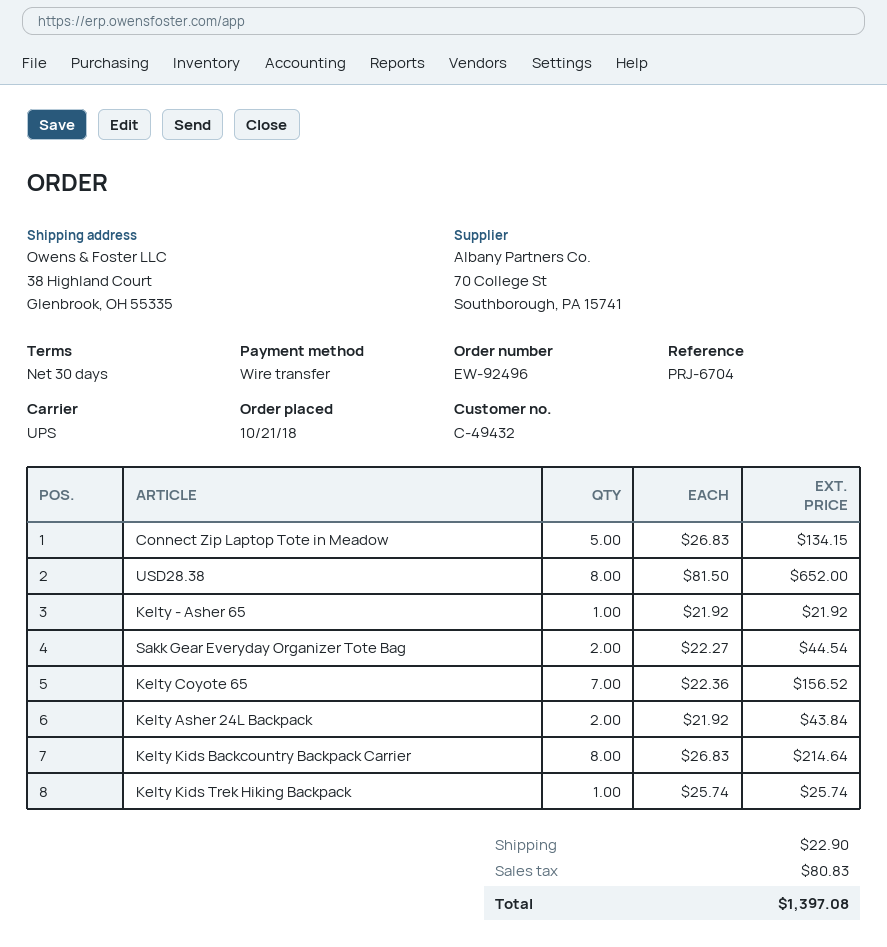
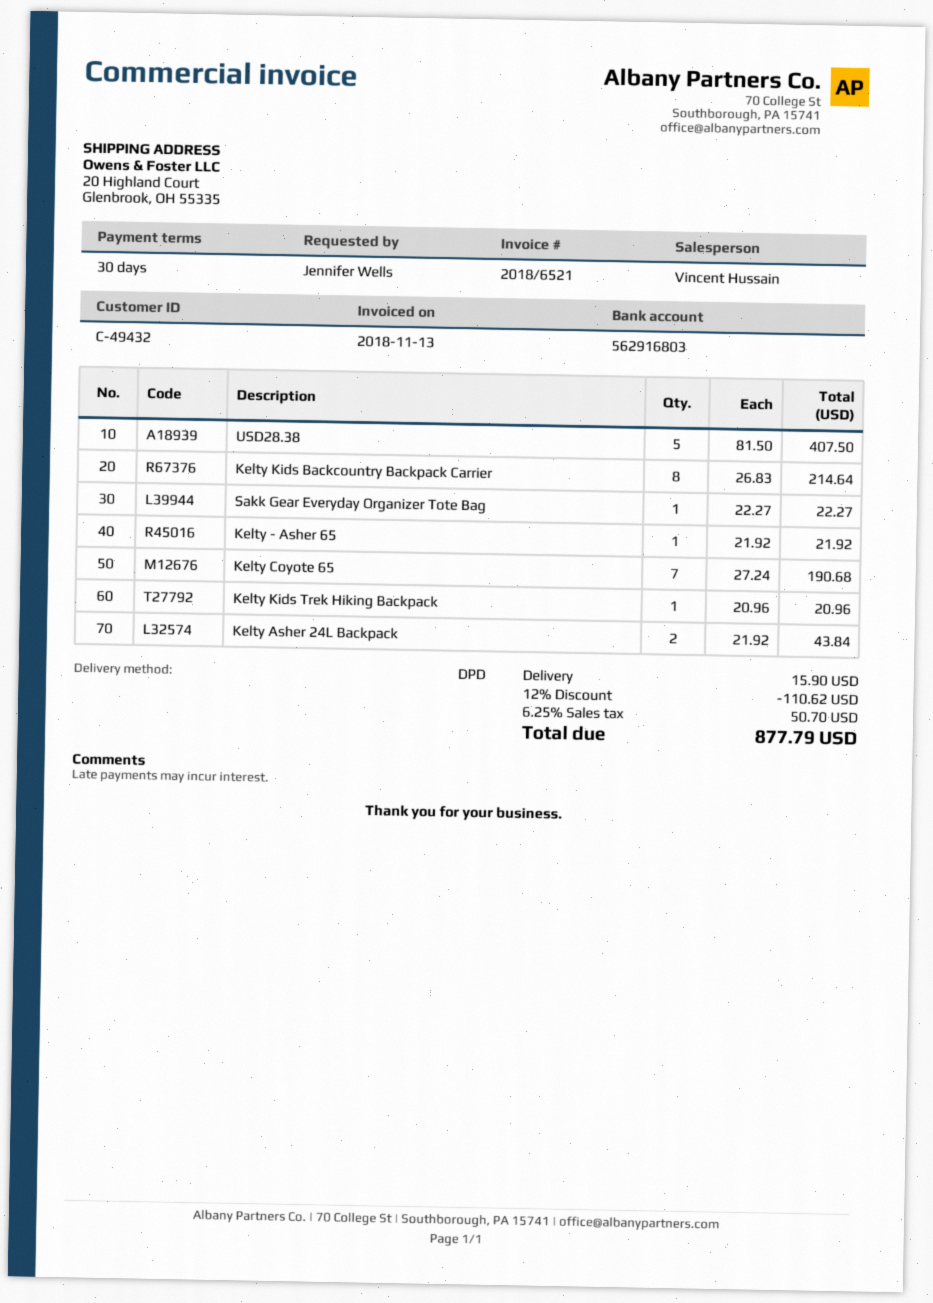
shipping method: UPS -> DPD
ship to: 38 Highland Court, Glenbrook, OH 55335 -> 20 Highland Court, Glenbrook, OH 55335
Connect Zip Laptop Tote in Meadow: 5 x 26.83 = 134.15 -> none
USD28.38: 8 x 81.50 = 652.00 -> 5 x 81.50 = 407.50
Sakk Gear Everyday Organizer Tote Bag: 2 x 22.27 = 44.54 -> 1 x 22.27 = 22.27
Kelty Coyote 65: 7 x 22.36 = 156.52 -> 7 x 27.24 = 190.68
Kelty Kids Trek Hiking Backpack: 1 x 25.74 = 25.74 -> 1 x 20.96 = 20.96
discount: none -> 12% = 110.62
shipping: 22.90 -> 15.90
tax: 80.83 -> 50.70
total: 1397.08 -> 877.79

